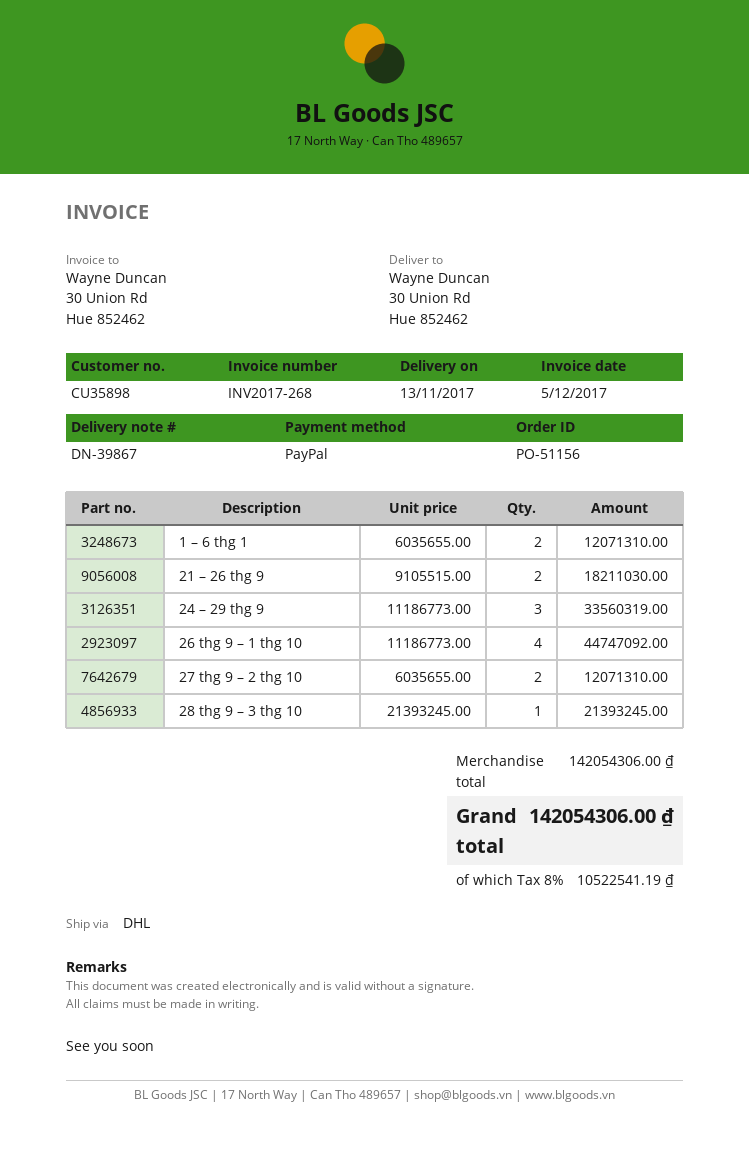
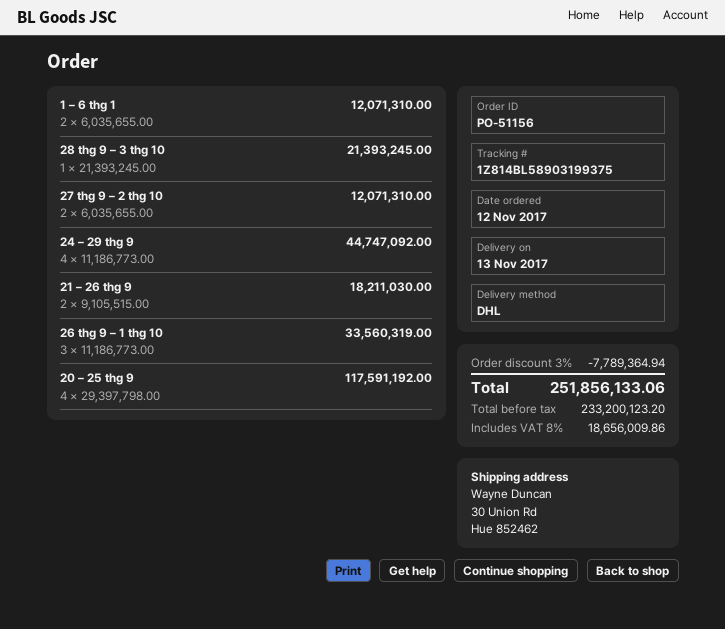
24 – 29 thg 9: 3 x 11186773.00 = 33560319.00 -> 4 x 11186773.00 = 44747092.00
26 thg 9 – 1 thg 10: 4 x 11186773.00 = 44747092.00 -> 3 x 11186773.00 = 33560319.00
20 – 25 thg 9: none -> 4 x 29397798.00 = 117591192.00
discount: none -> 3% = 7789364.94
tax: 8% = 10522541.19 -> 8% = 18656009.86
total: 142054306.00 -> 251856133.06

